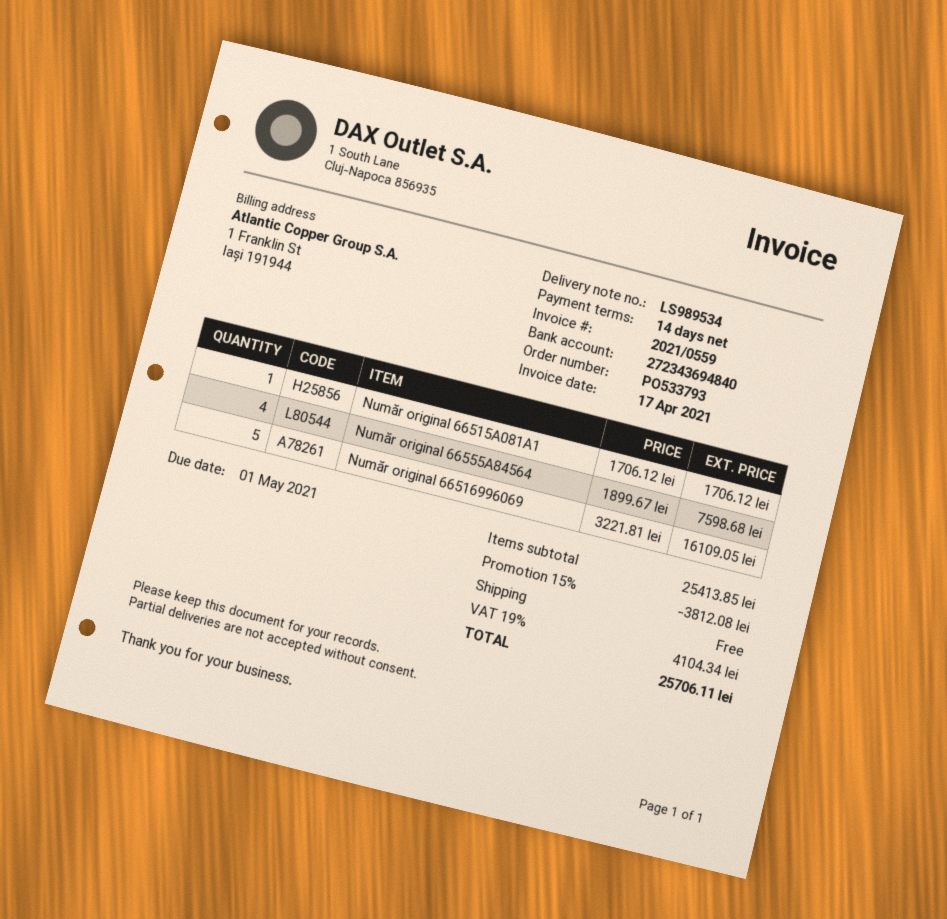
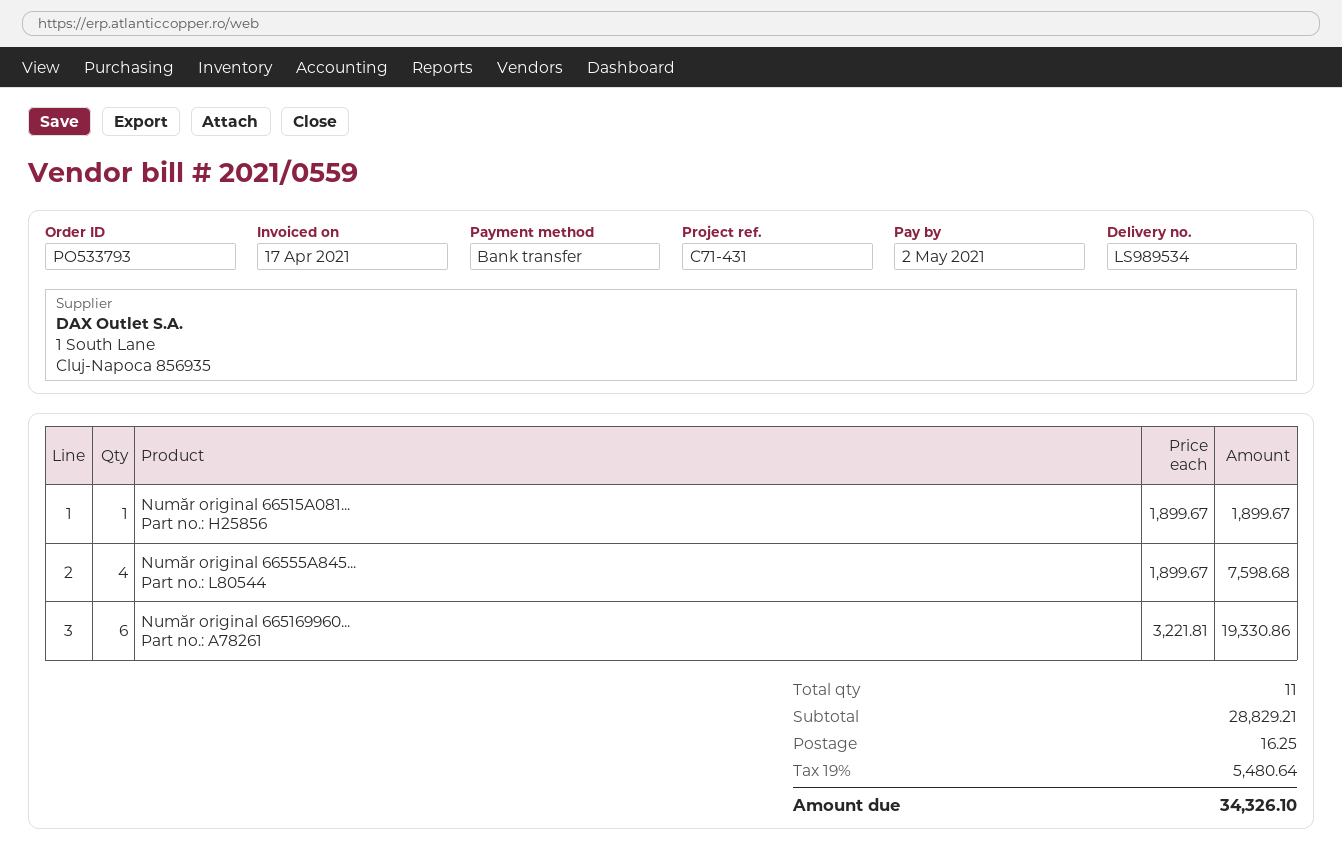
due date: 2021-05-01 -> 2021-05-02
Număr original 66515A081A1: 1 x 1706.12 = 1706.12 -> 1 x 1899.67 = 1899.67
Număr original 66516996069: 5 x 3221.81 = 16109.05 -> 6 x 3221.81 = 19330.86
subtotal: 25413.85 -> 28829.21
discount: 15% = 3812.08 -> none
shipping: 0.00 -> 16.25
tax: 19% = 4104.34 -> 19% = 5480.64
total: 25706.11 -> 34326.10

